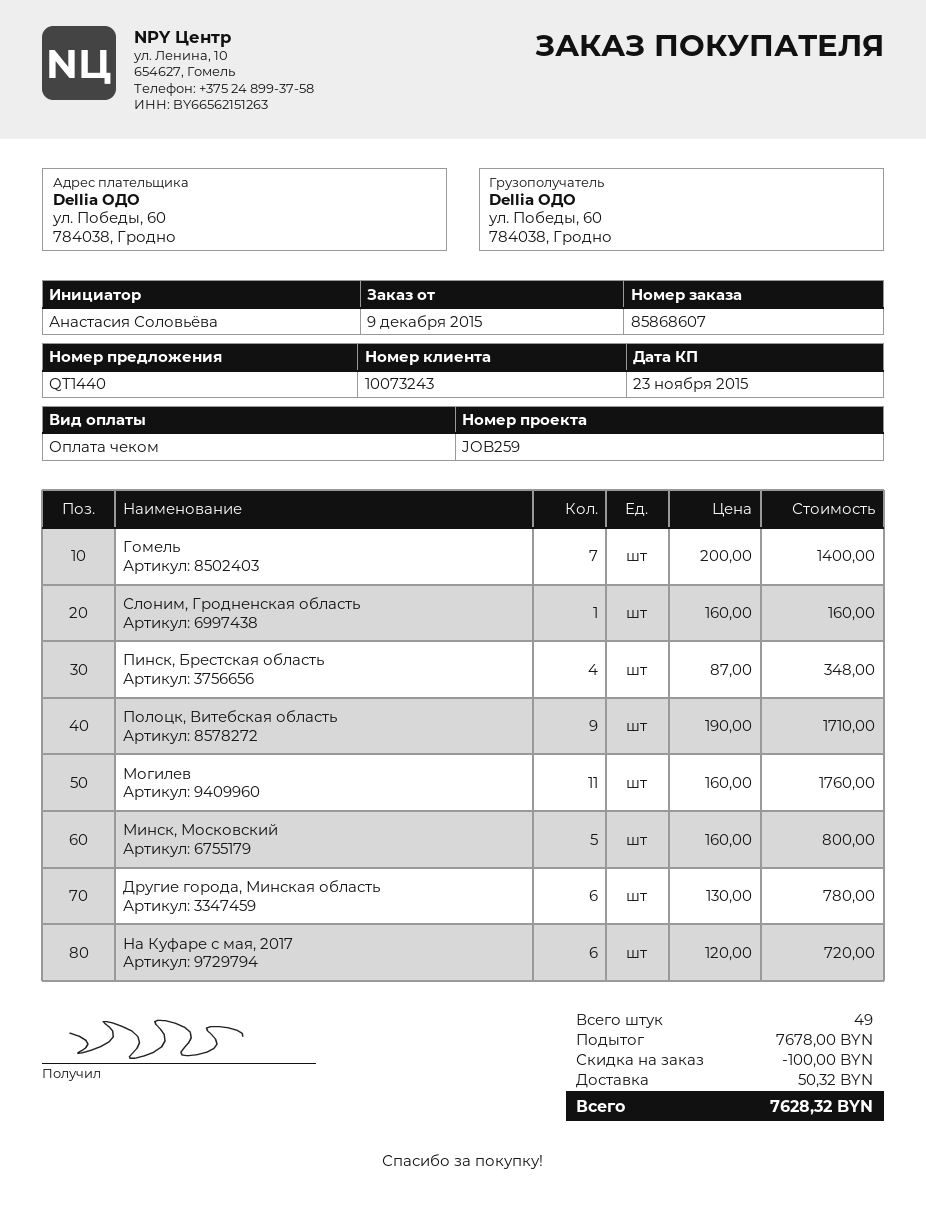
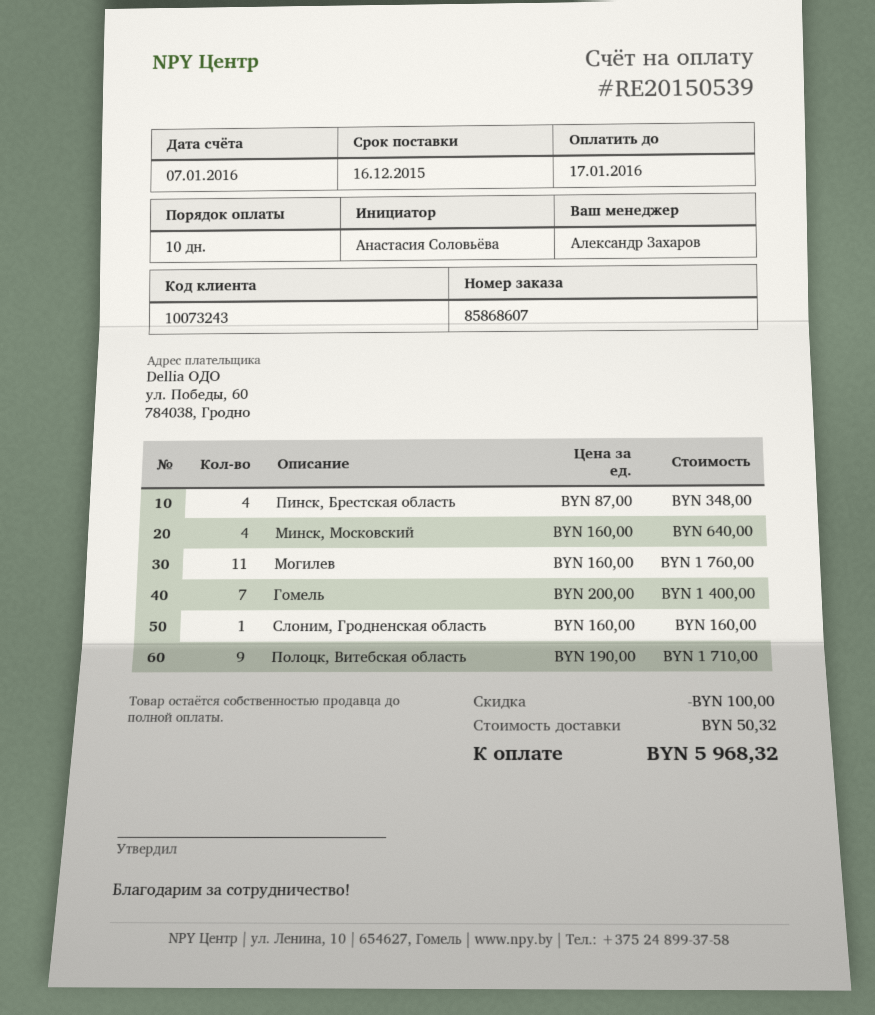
Минск, Московский: 5 x 160.00 = 800.00 -> 4 x 160.00 = 640.00
Другие города, Минская область: 6 x 130.00 = 780.00 -> none
На Куфаре с мая, 2017: 6 x 120.00 = 720.00 -> none
total: 7628.32 -> 5968.32

